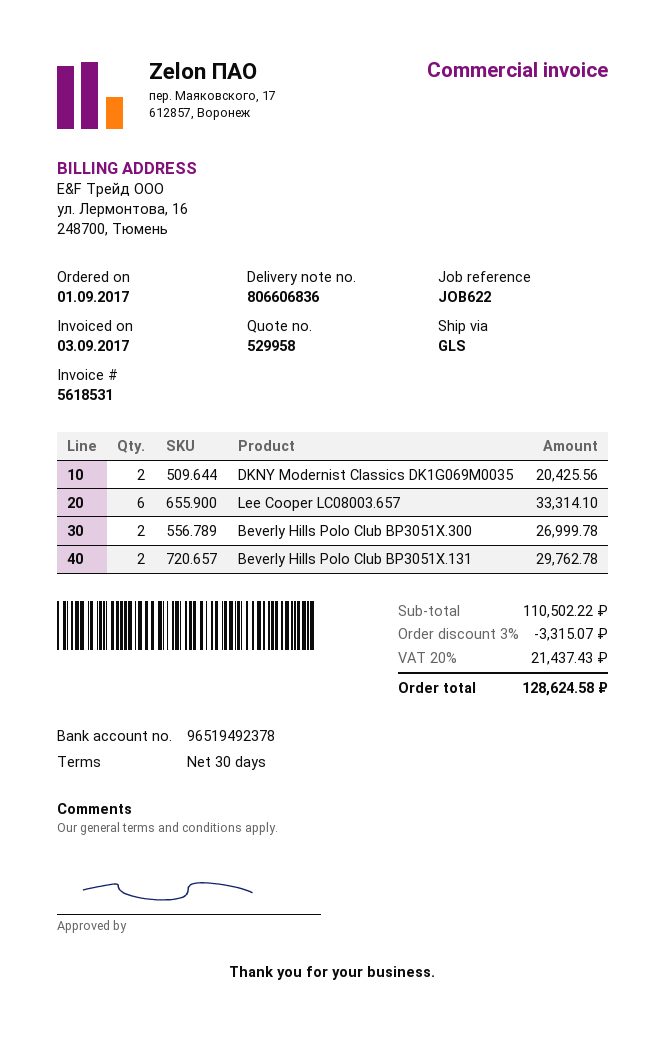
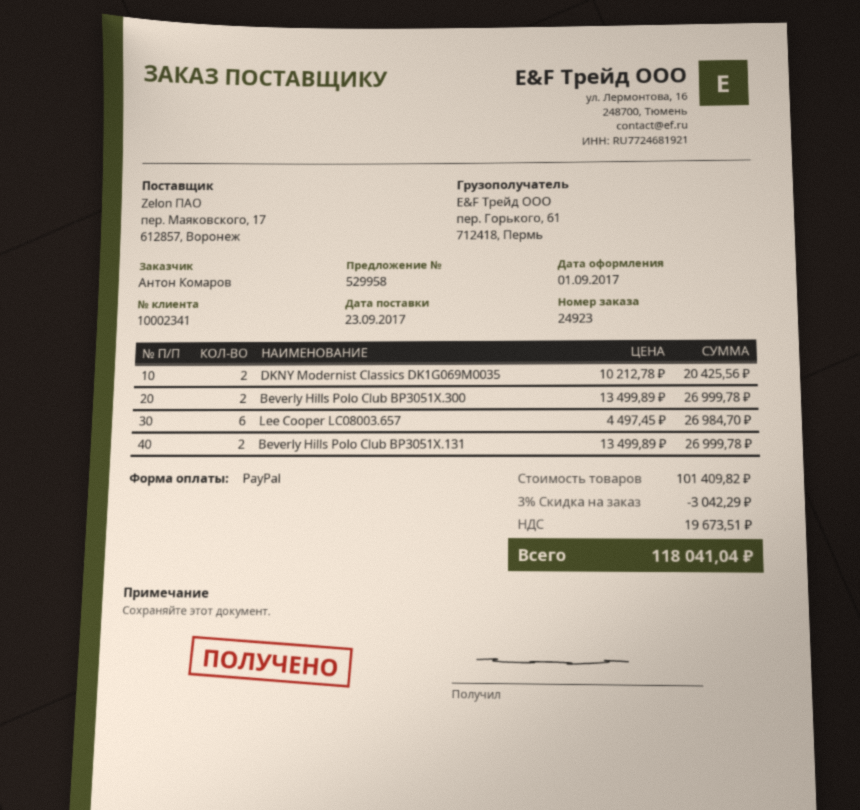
Lee Cooper LC08003.657: 6 for 33314.10 -> 6 for 26984.70
Beverly Hills Polo Club BP3051X.131: 2 for 29762.78 -> 2 for 26999.78
subtotal: 110502.22 -> 101409.82
discount: 3% = 3315.07 -> 3% = 3042.29
tax: 21437.43 -> 19673.51
total: 128624.58 -> 118041.04

